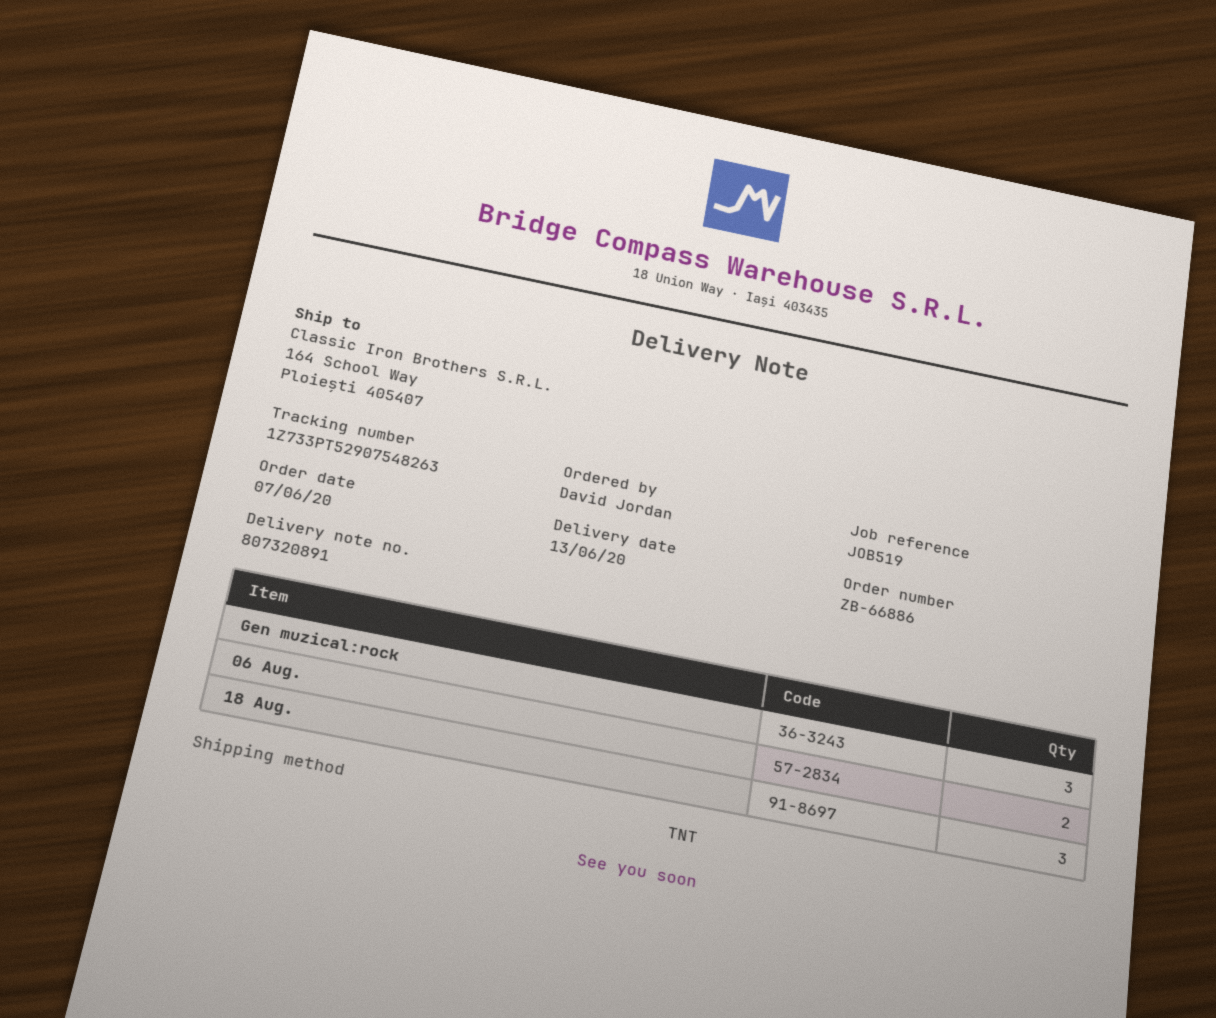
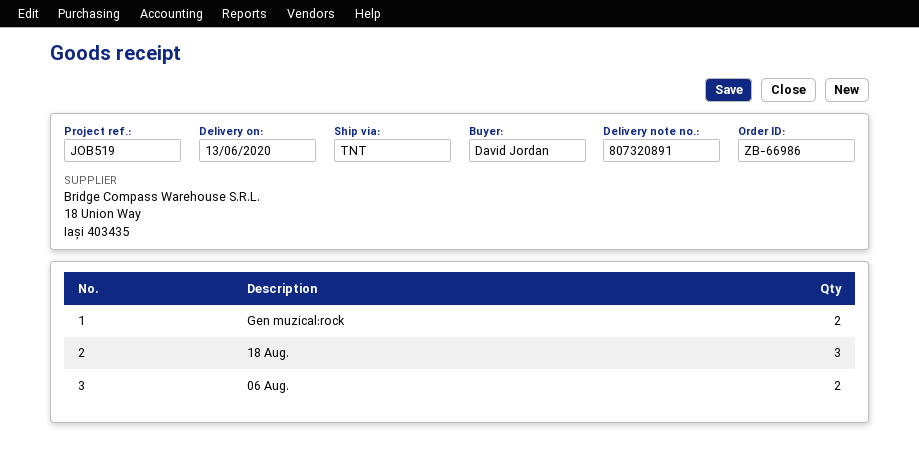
order number: ZB-66886 -> ZB-66986
Gen muzical:rock: 3 -> 2

